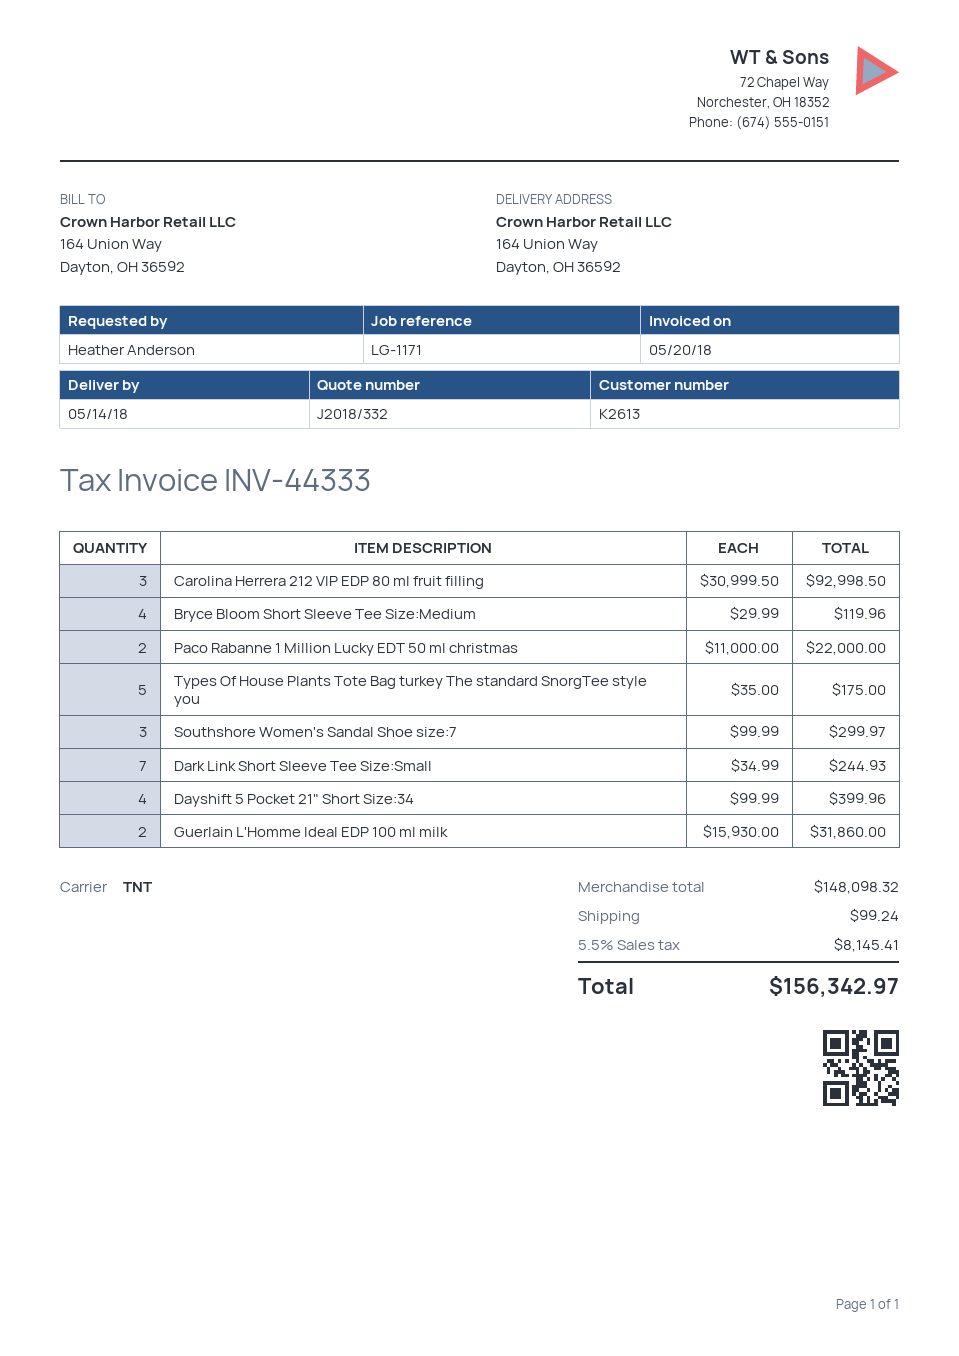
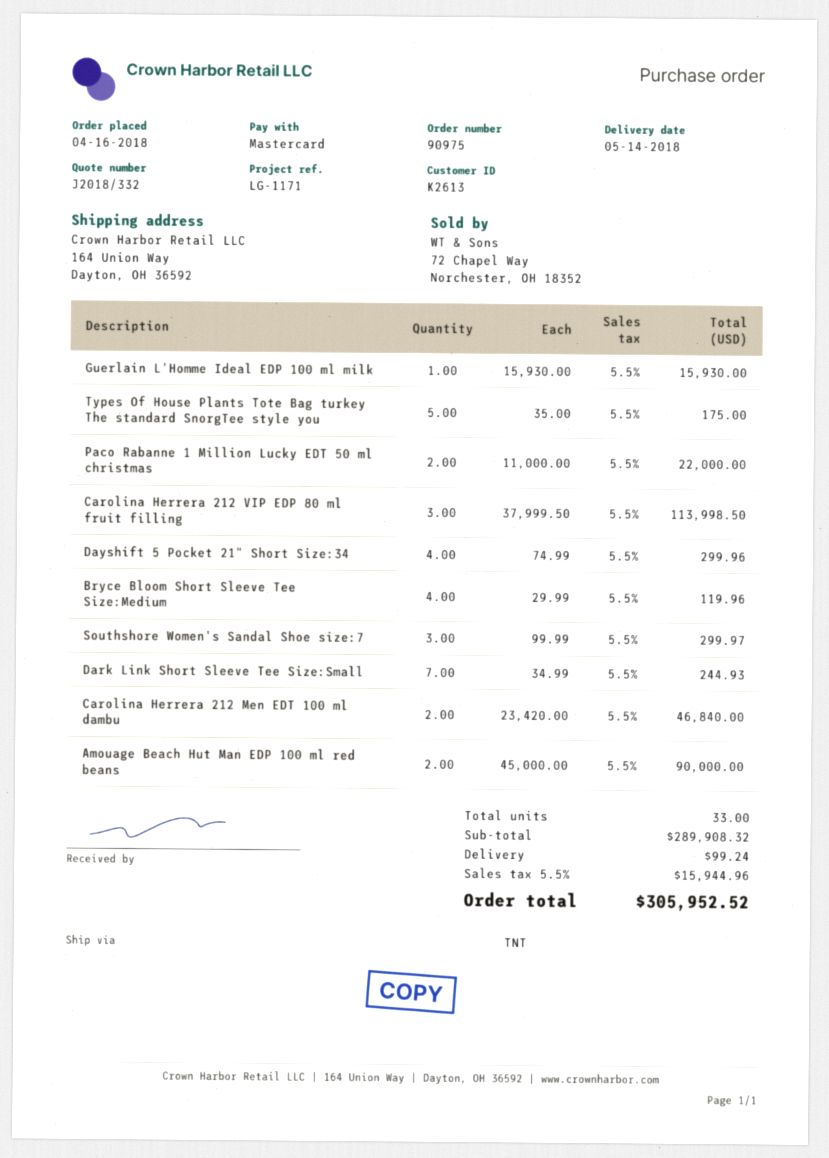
Carolina Herrera 212 VIP EDP 80 ml fruit filling: 3 x 30999.50 = 92998.50 -> 3 x 37999.50 = 113998.50
Dayshift 5 Pocket 21" Short Size:34: 4 x 99.99 = 399.96 -> 4 x 74.99 = 299.96
Guerlain L'Homme Ideal EDP 100 ml milk: 2 x 15930.00 = 31860.00 -> 1 x 15930.00 = 15930.00
Carolina Herrera 212 Men EDT 100 ml dambu: none -> 2 x 23420.00 = 46840.00
Amouage Beach Hut Man EDP 100 ml red beans: none -> 2 x 45000.00 = 90000.00
subtotal: 148098.32 -> 289908.32
tax: 5.5% = 8145.41 -> 5.5% = 15944.96
total: 156342.97 -> 305952.52

